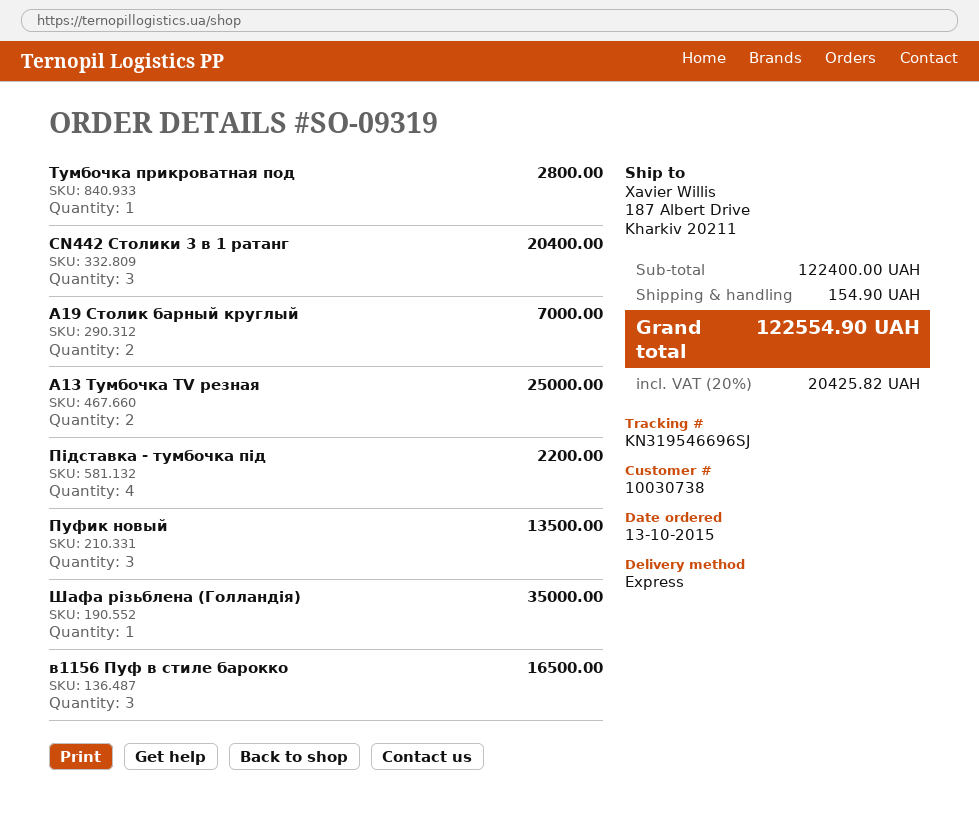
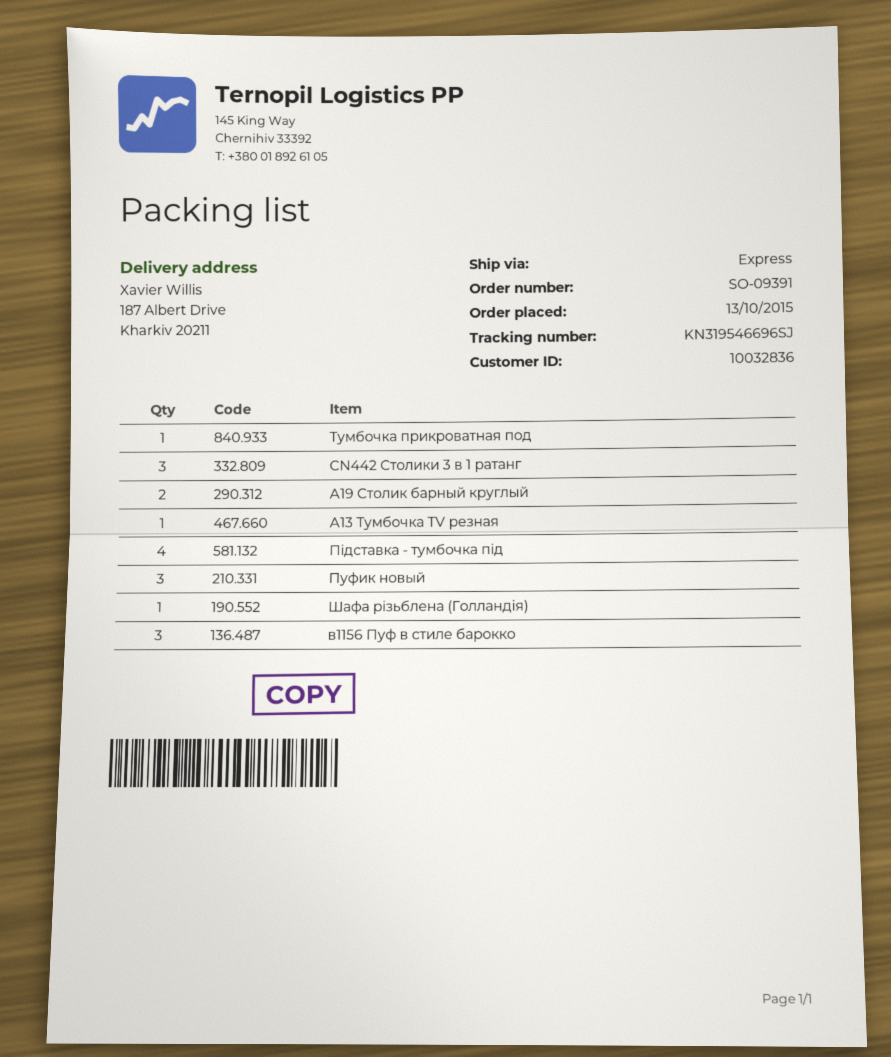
order number: SO-09319 -> SO-09391
customer number: 10030738 -> 10032836
А13 Тумбочка TV резная: 2 -> 1

